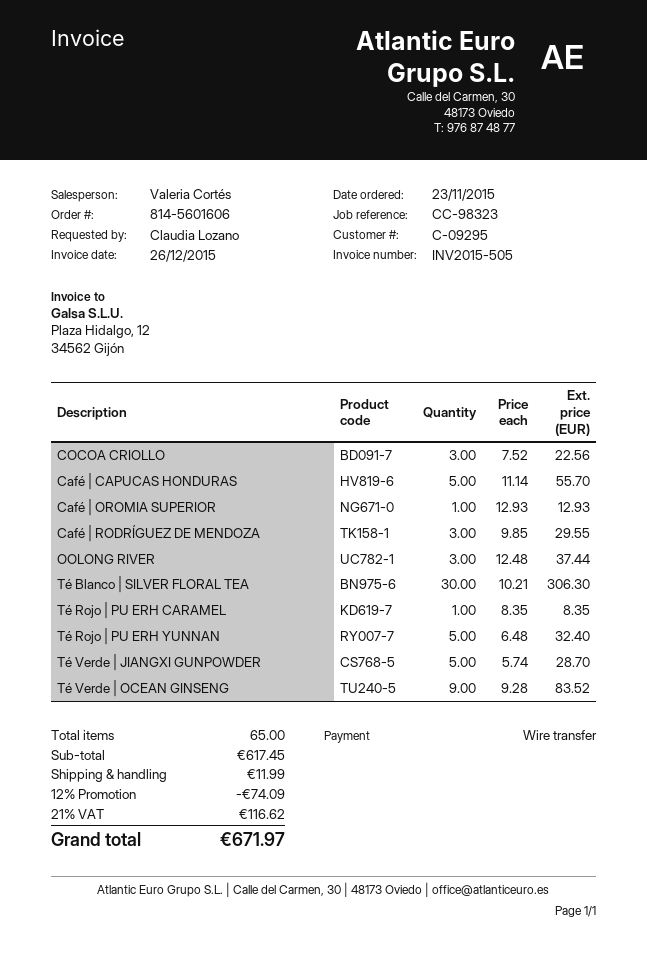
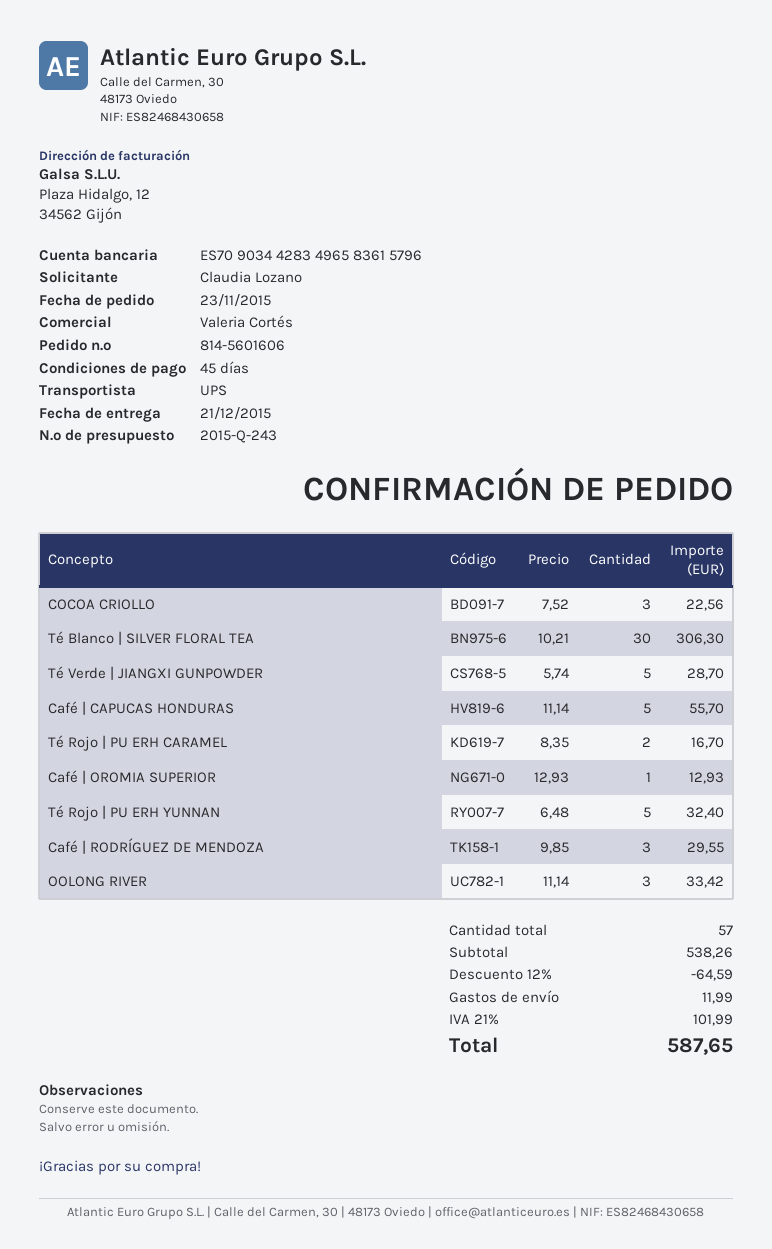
OOLONG RIVER: 3 x 12.48 = 37.44 -> 3 x 11.14 = 33.42
Té Rojo | PU ERH CARAMEL: 1 x 8.35 = 8.35 -> 2 x 8.35 = 16.70
Té Verde | OCEAN GINSENG: 9 x 9.28 = 83.52 -> none
total quantity: 65 -> 57
subtotal: 617.45 -> 538.26
discount: 12% = 74.09 -> 12% = 64.59
tax: 21% = 116.62 -> 21% = 101.99
total: 671.97 -> 587.65

